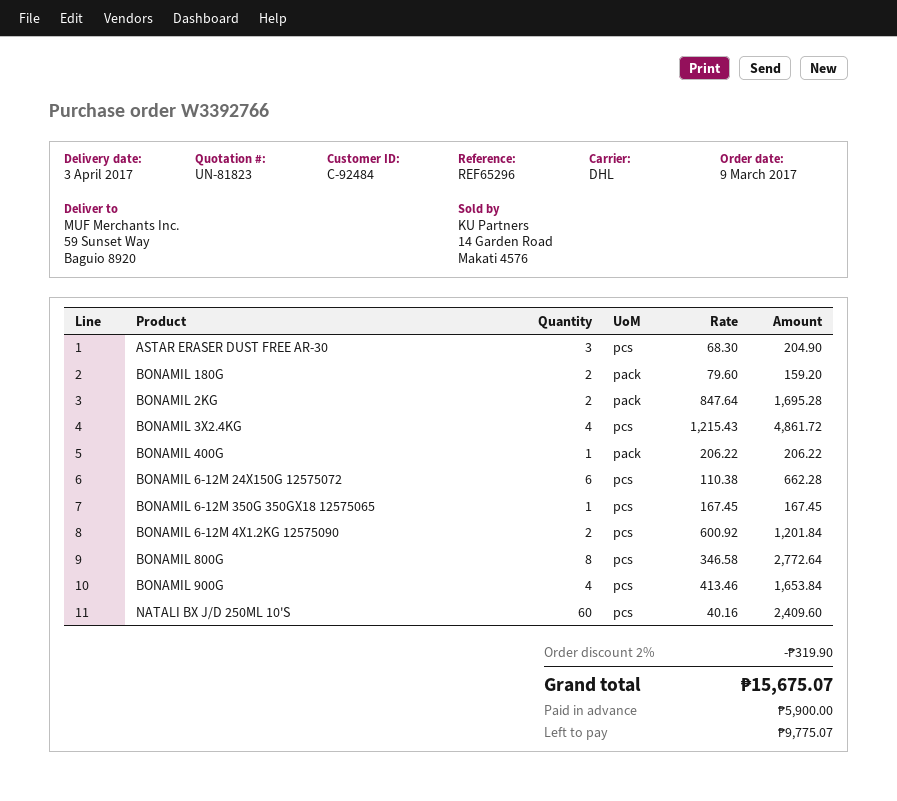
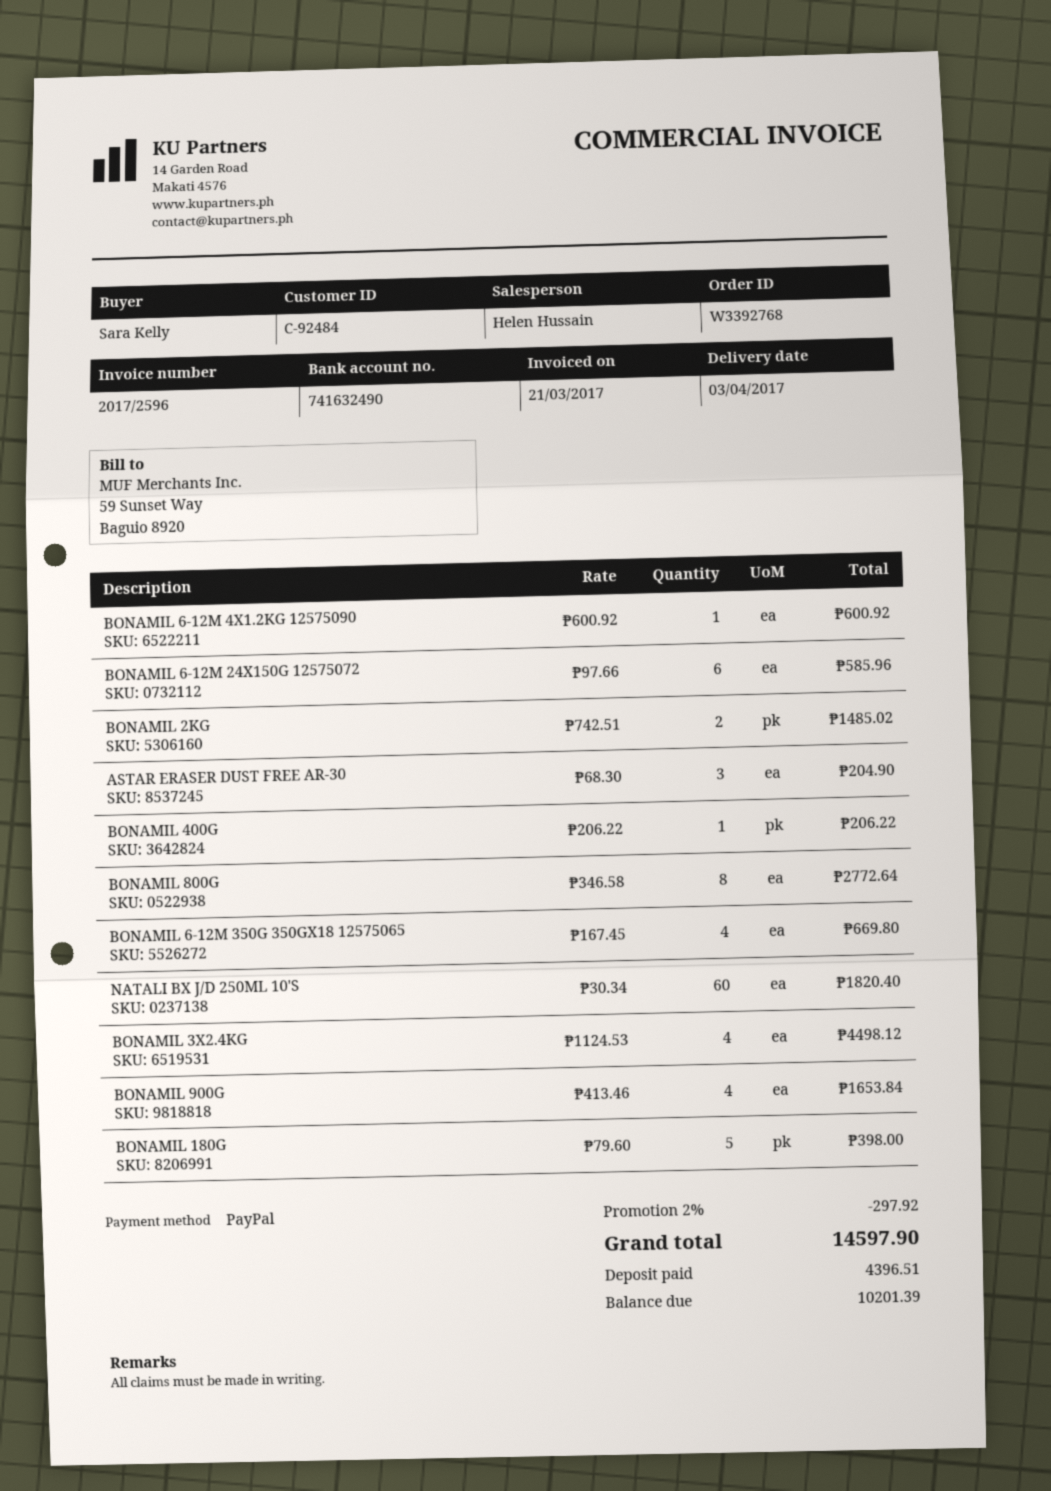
order number: W3392766 -> W3392768
BONAMIL 180G: 2 x 79.60 = 159.20 -> 5 x 79.60 = 398.00
BONAMIL 2KG: 2 x 847.64 = 1695.28 -> 2 x 742.51 = 1485.02
BONAMIL 3X2.4KG: 4 x 1215.43 = 4861.72 -> 4 x 1124.53 = 4498.12
BONAMIL 6-12M 24X150G 12575072: 6 x 110.38 = 662.28 -> 6 x 97.66 = 585.96
BONAMIL 6-12M 350G 350GX18 12575065: 1 x 167.45 = 167.45 -> 4 x 167.45 = 669.80
BONAMIL 6-12M 4X1.2KG 12575090: 2 x 600.92 = 1201.84 -> 1 x 600.92 = 600.92
NATALI BX J/D 250ML 10'S: 60 x 40.16 = 2409.60 -> 60 x 30.34 = 1820.40
discount: 2% = 319.90 -> 2% = 297.92
total: 15675.07 -> 14597.90
deposit: 5900.00 -> 4396.51
balance: 9775.07 -> 10201.39

